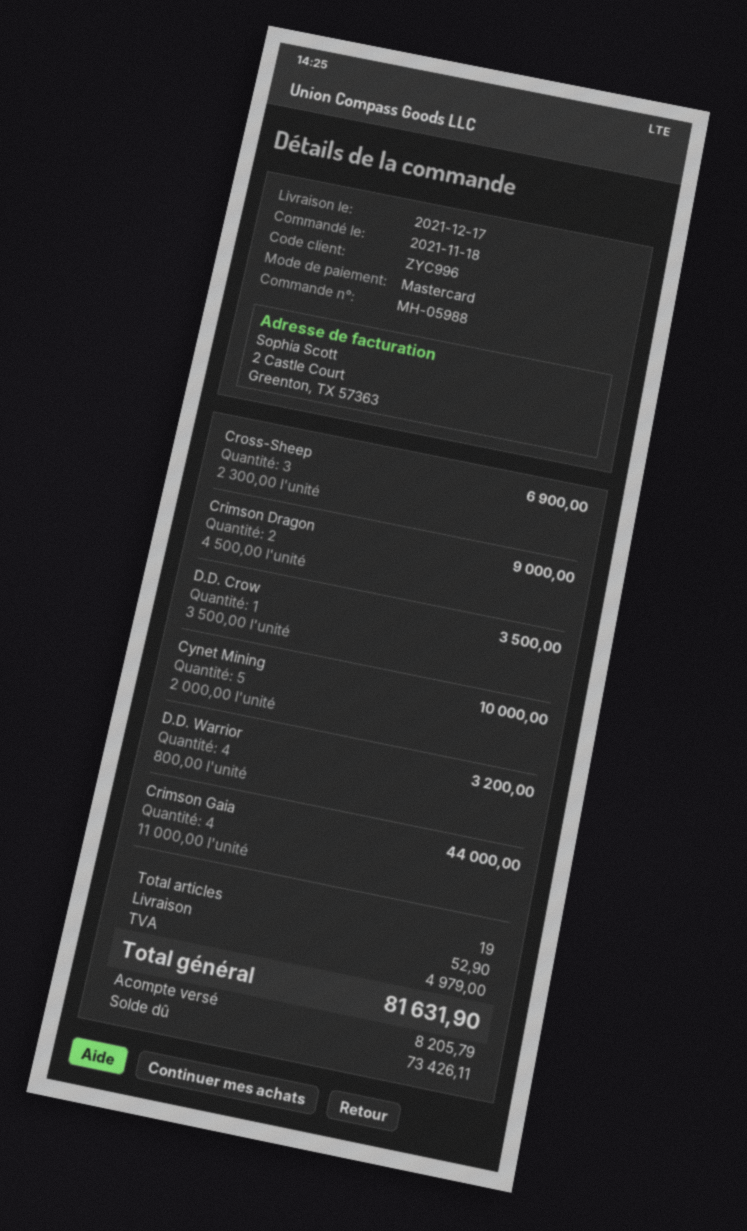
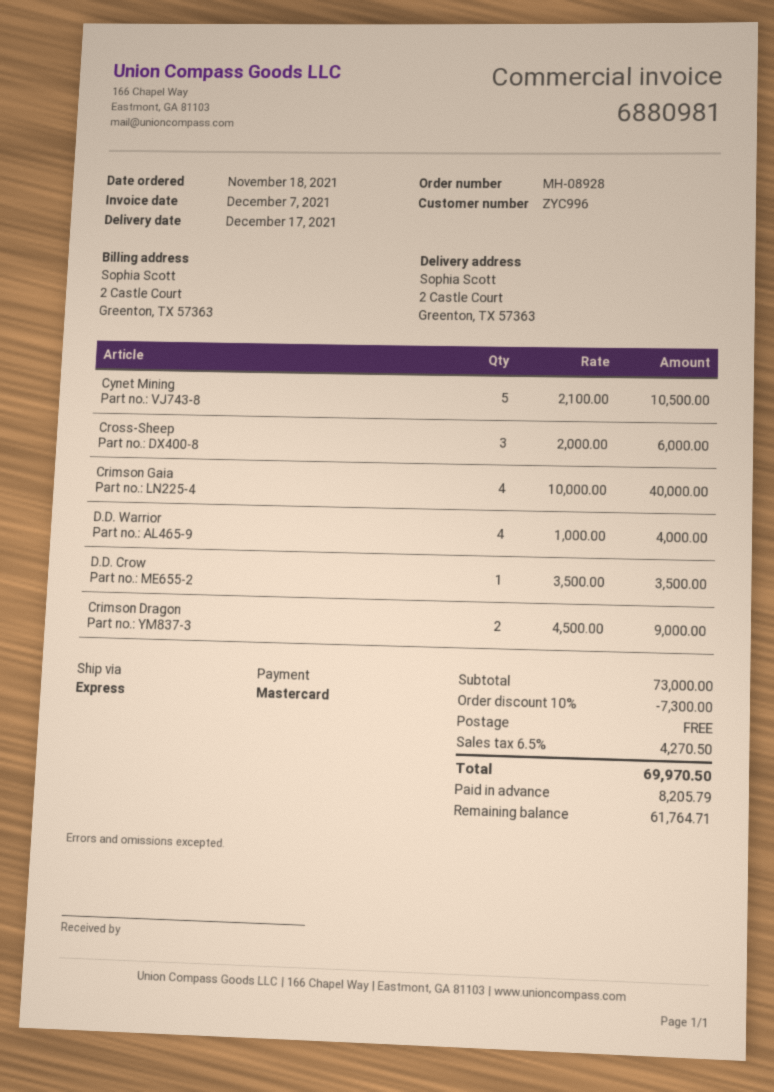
order number: MH-05988 -> MH-08928
Cross-Sheep: 3 x 2300.00 = 6900.00 -> 3 x 2000.00 = 6000.00
Cynet Mining: 5 x 2000.00 = 10000.00 -> 5 x 2100.00 = 10500.00
D.D. Warrior: 4 x 800.00 = 3200.00 -> 4 x 1000.00 = 4000.00
Crimson Gaia: 4 x 11000.00 = 44000.00 -> 4 x 10000.00 = 40000.00
discount: none -> 10% = 7300.00
shipping: 52.90 -> 0.00
tax: 4979.00 -> 4270.50
total: 81631.90 -> 69970.50
balance: 73426.11 -> 61764.71

